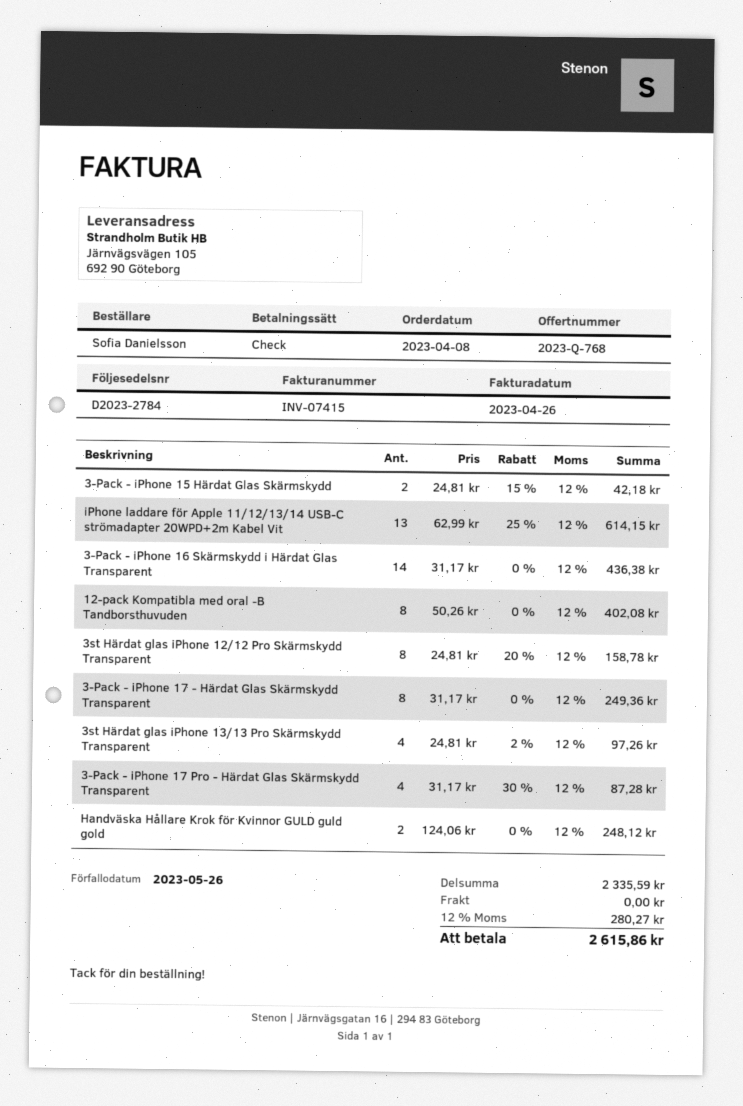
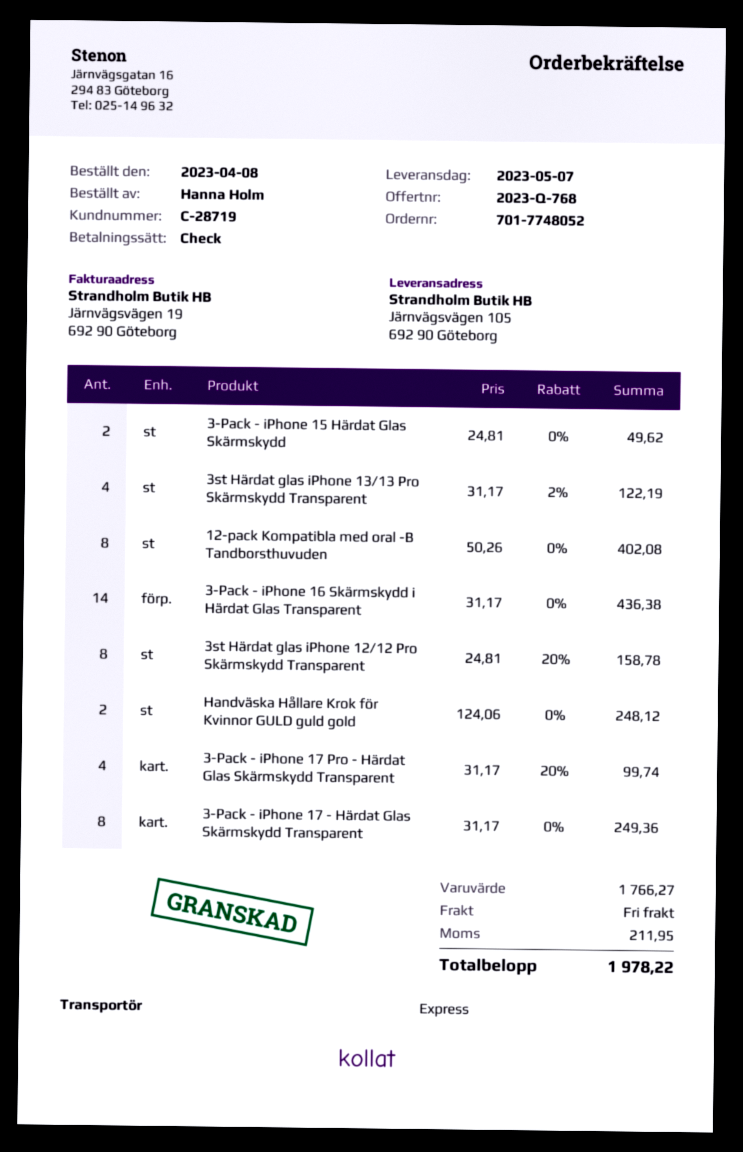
ordered by: Sofia Danielsson -> Hanna Holm
3-Pack - iPhone 15 Härdat Glas Skärmskydd: 2 x 24.81 - 15% = 42.18 -> 2 x 24.81 = 49.62
iPhone laddare för Apple 11/12/13/14 USB-C strömadapter 20WPD+2m Kabel Vit: 13 x 62.99 - 25% = 614.15 -> none
3st Härdat glas iPhone 13/13 Pro Skärmskydd Transparent: 4 x 24.81 - 2% = 97.26 -> 4 x 31.17 - 2% = 122.19
3-Pack - iPhone 17 Pro - Härdat Glas Skärmskydd Transparent: 4 x 31.17 - 30% = 87.28 -> 4 x 31.17 - 20% = 99.74
subtotal: 2335.59 -> 1766.27
tax: 280.27 -> 211.95
total: 2615.86 -> 1978.22

